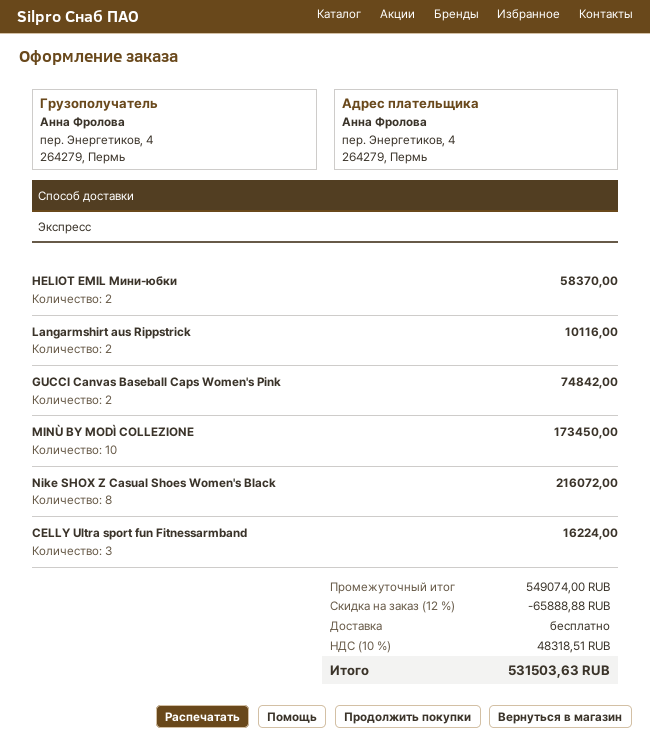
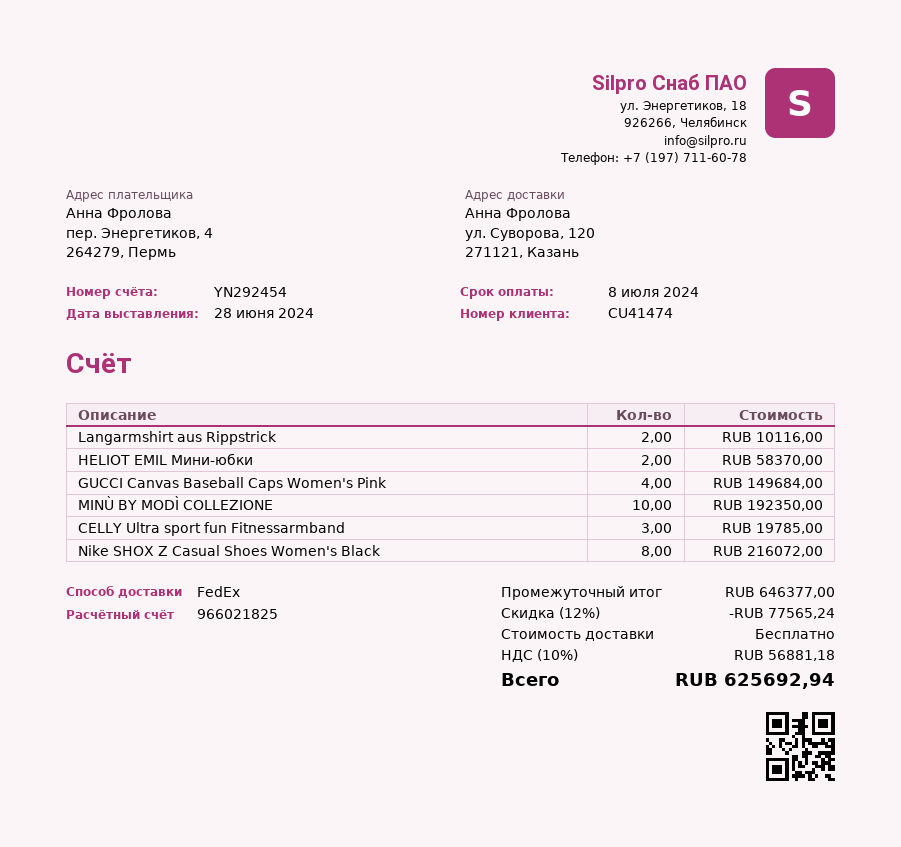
shipping method: express -> FedEx
ship to: пер. Энергетиков, 4, 264279, Пермь -> ул. Суворова, 120, 271121, Казань
GUCCI Canvas Baseball Caps Women's Pink: 2 for 74842.00 -> 4 for 149684.00
MINÙ BY MODÌ COLLEZIONE: 10 for 173450.00 -> 10 for 192350.00
CELLY Ultra sport fun Fitnessarmband: 3 for 16224.00 -> 3 for 19785.00
subtotal: 549074.00 -> 646377.00
discount: 12% = 65888.88 -> 12% = 77565.24
tax: 10% = 48318.51 -> 10% = 56881.18
total: 531503.63 -> 625692.94

